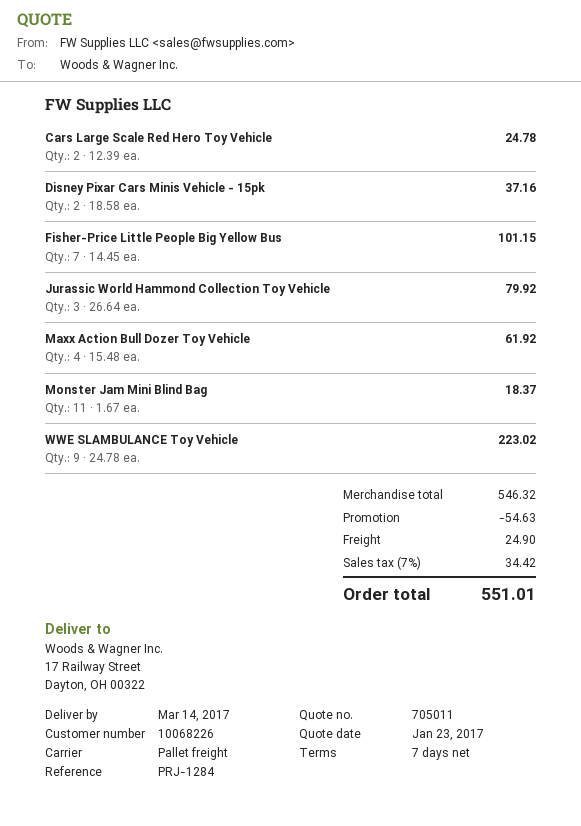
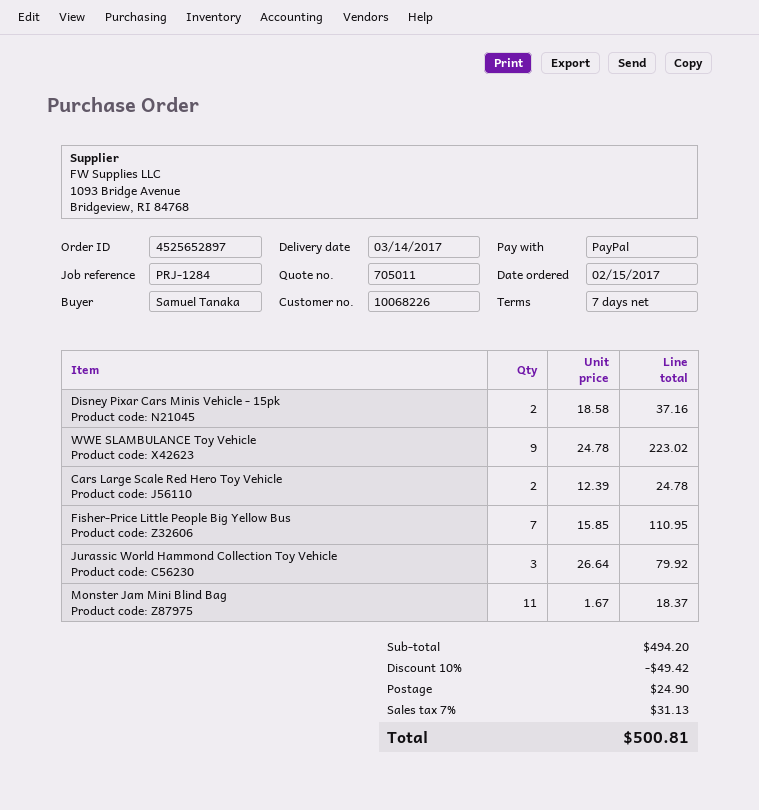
Fisher-Price Little People Big Yellow Bus: 7 x 14.45 = 101.15 -> 7 x 15.85 = 110.95
Maxx Action Bull Dozer Toy Vehicle: 4 x 15.48 = 61.92 -> none
subtotal: 546.32 -> 494.20
discount: 54.63 -> 49.42
tax: 7% = 34.42 -> 7% = 31.13
total: 551.01 -> 500.81

